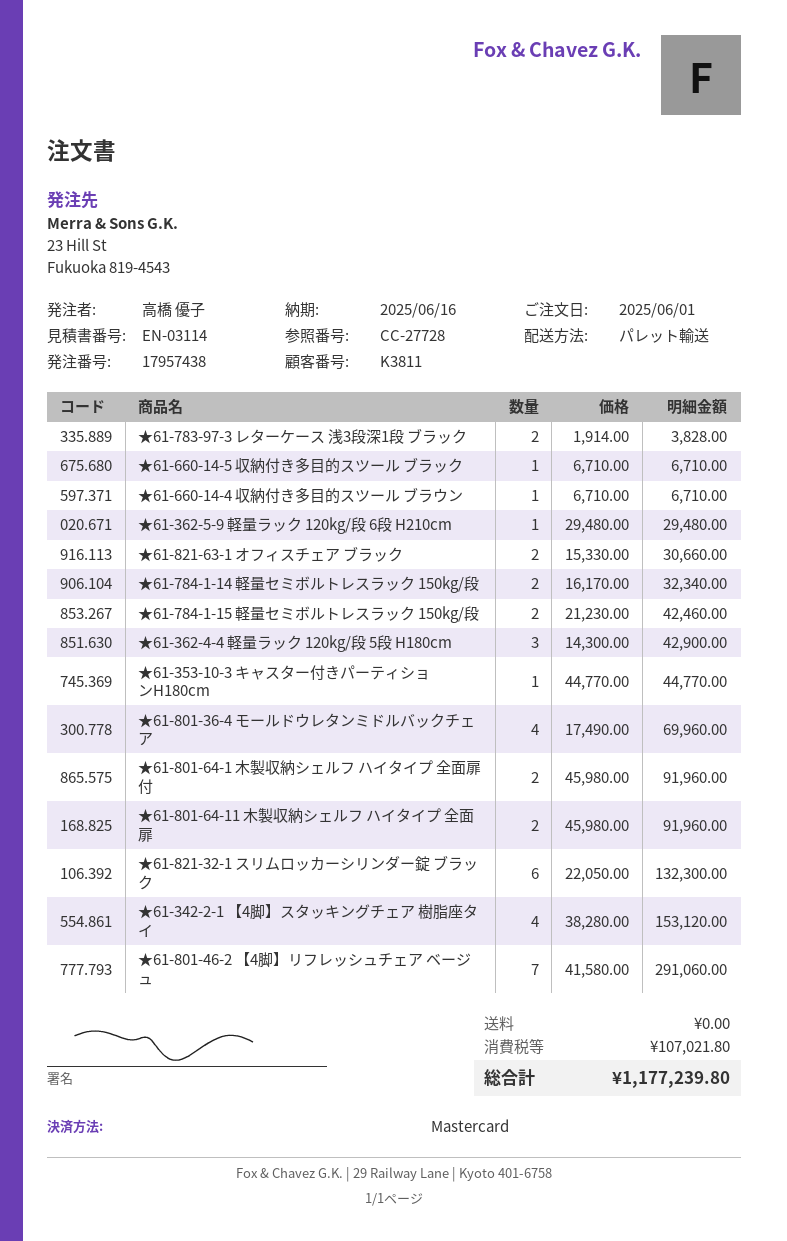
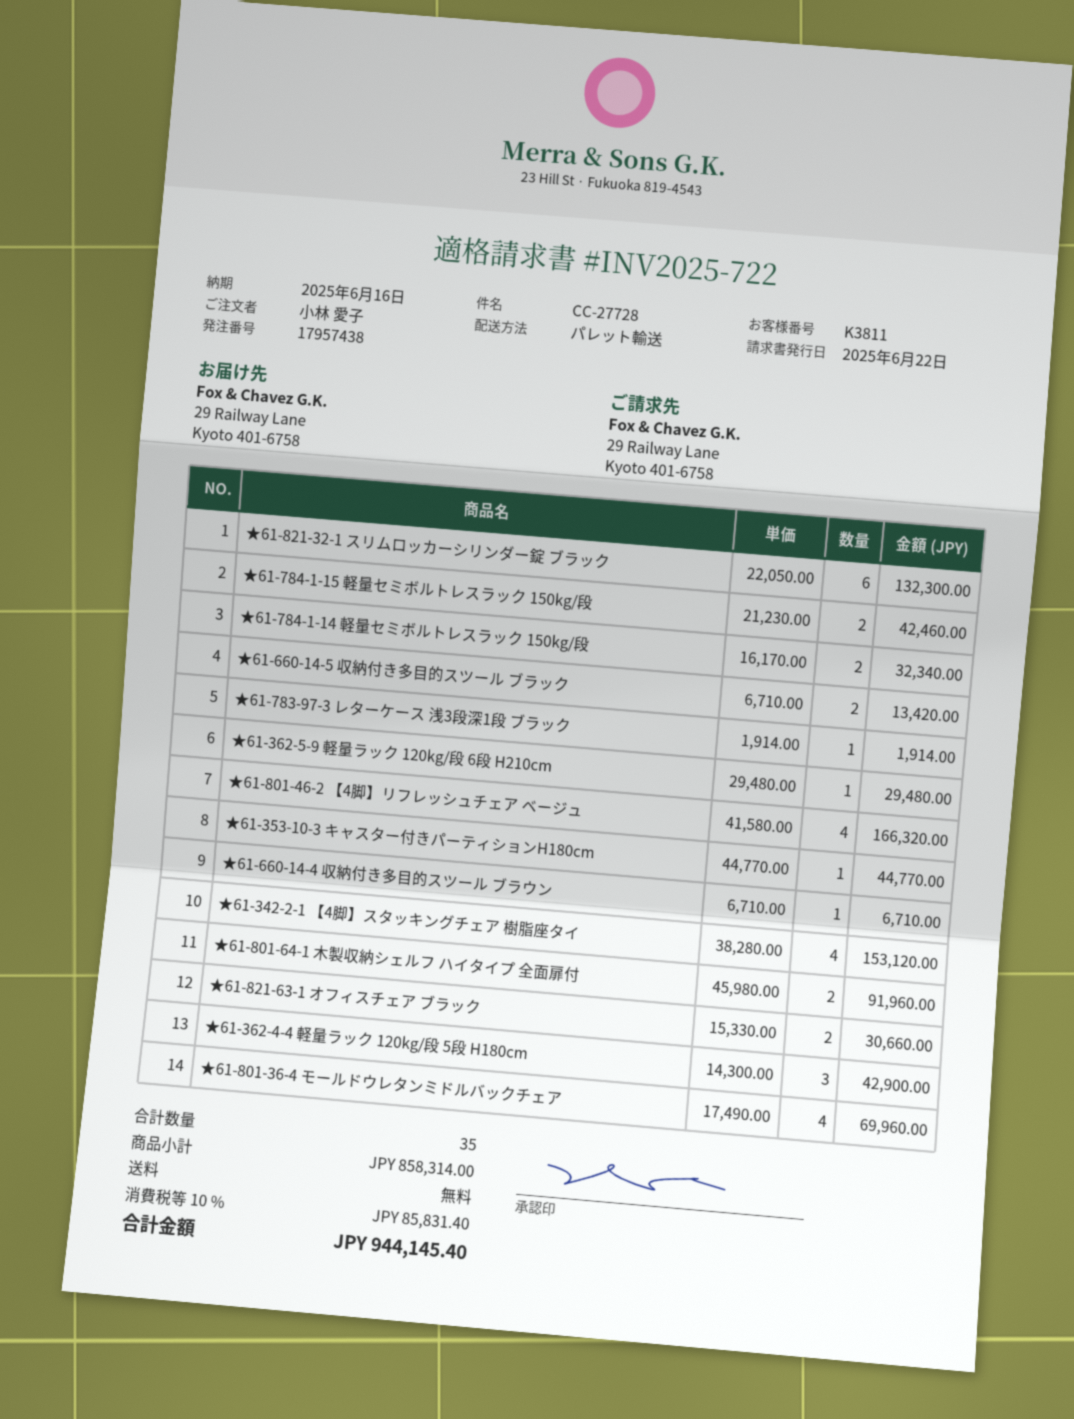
ordered by: 高橋 優子 -> 小林 愛子
★61-783-97-3 レターケース 浅3段深1段 ブラック: 2 x 1914.00 = 3828.00 -> 1 x 1914.00 = 1914.00
★61-660-14-5 収納付き多目的スツール ブラック: 1 x 6710.00 = 6710.00 -> 2 x 6710.00 = 13420.00
★61-801-64-11 木製収納シェルフ ハイタイプ 全面扉: 2 x 45980.00 = 91960.00 -> none
★61-801-46-2 【4脚】リフレッシュチェア ベージュ: 7 x 41580.00 = 291060.00 -> 4 x 41580.00 = 166320.00
tax: 107021.80 -> 85831.40
total: 1177239.80 -> 944145.40

